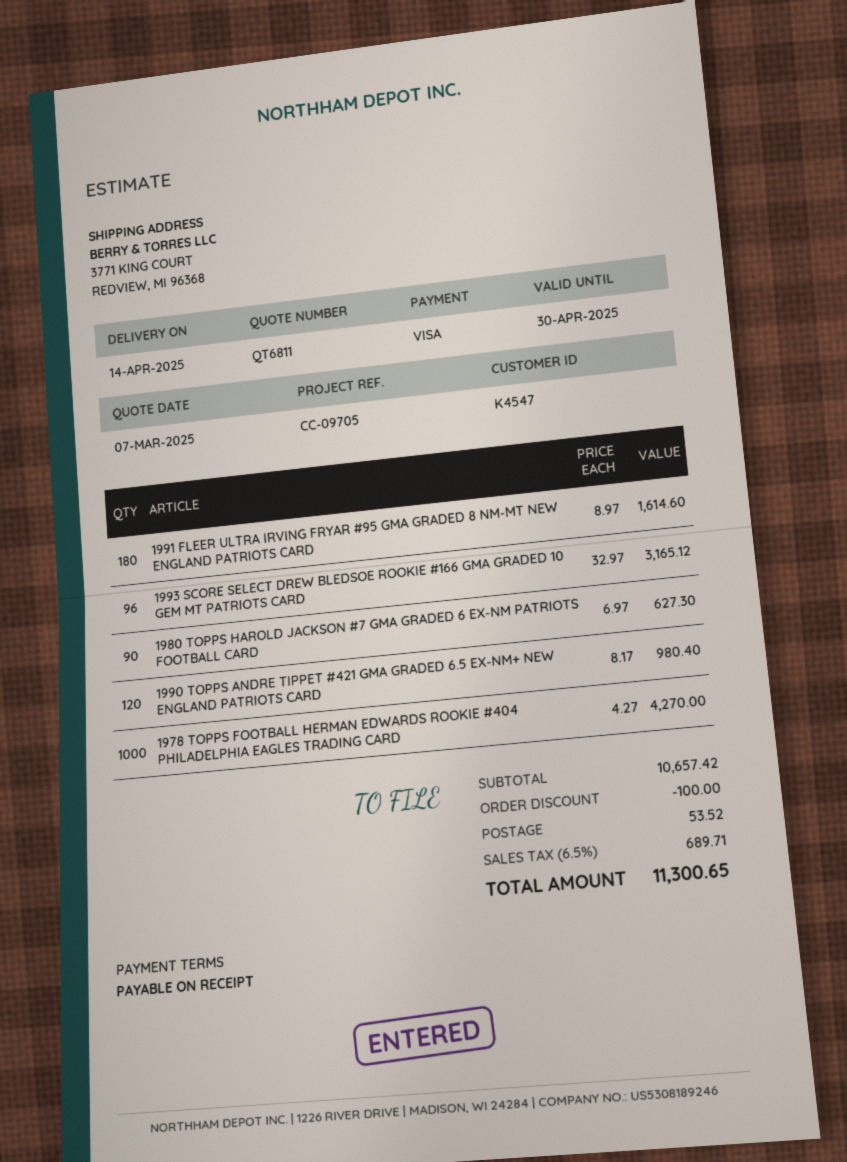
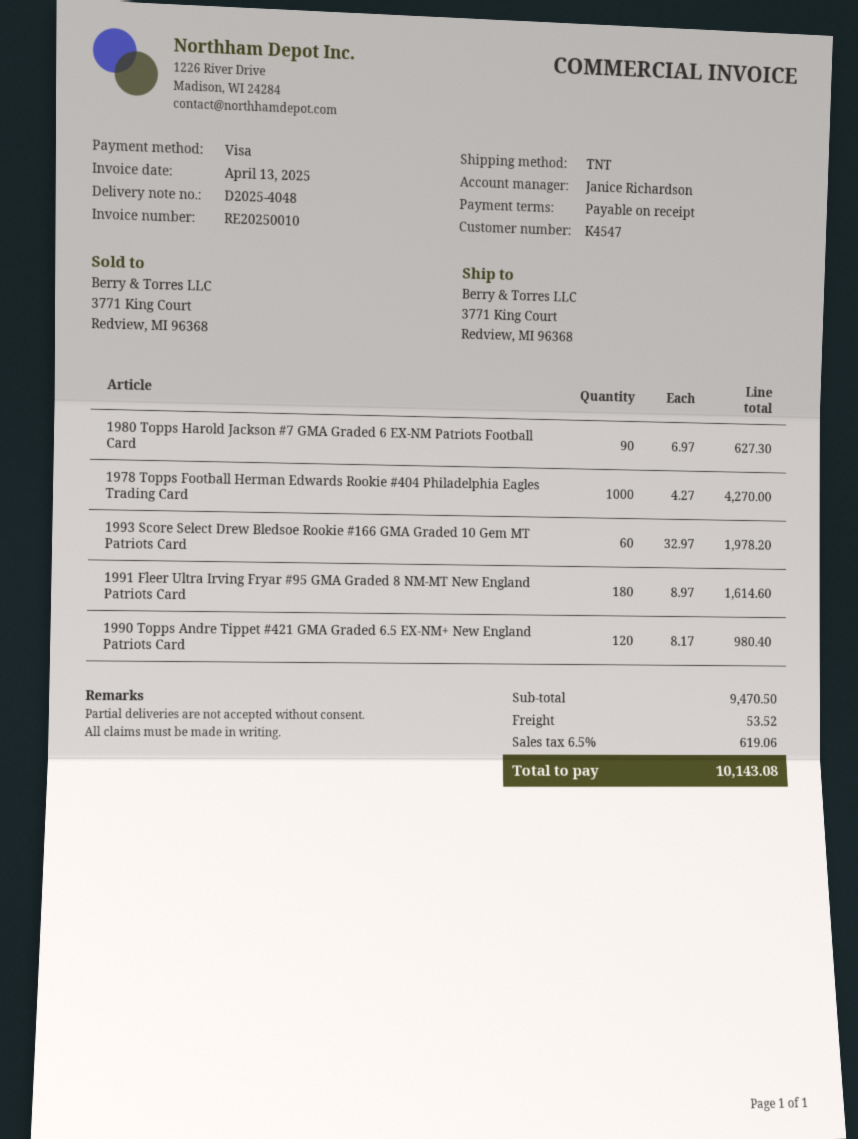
1993 SCORE SELECT DREW BLEDSOE ROOKIE #166 GMA GRADED 10 GEM MT PATRIOTS CARD: 96 x 32.97 = 3165.12 -> 60 x 32.97 = 1978.20
subtotal: 10657.42 -> 9470.50
discount: 100.00 -> none
tax: 6.5% = 689.71 -> 6.5% = 619.06
total: 11300.65 -> 10143.08

